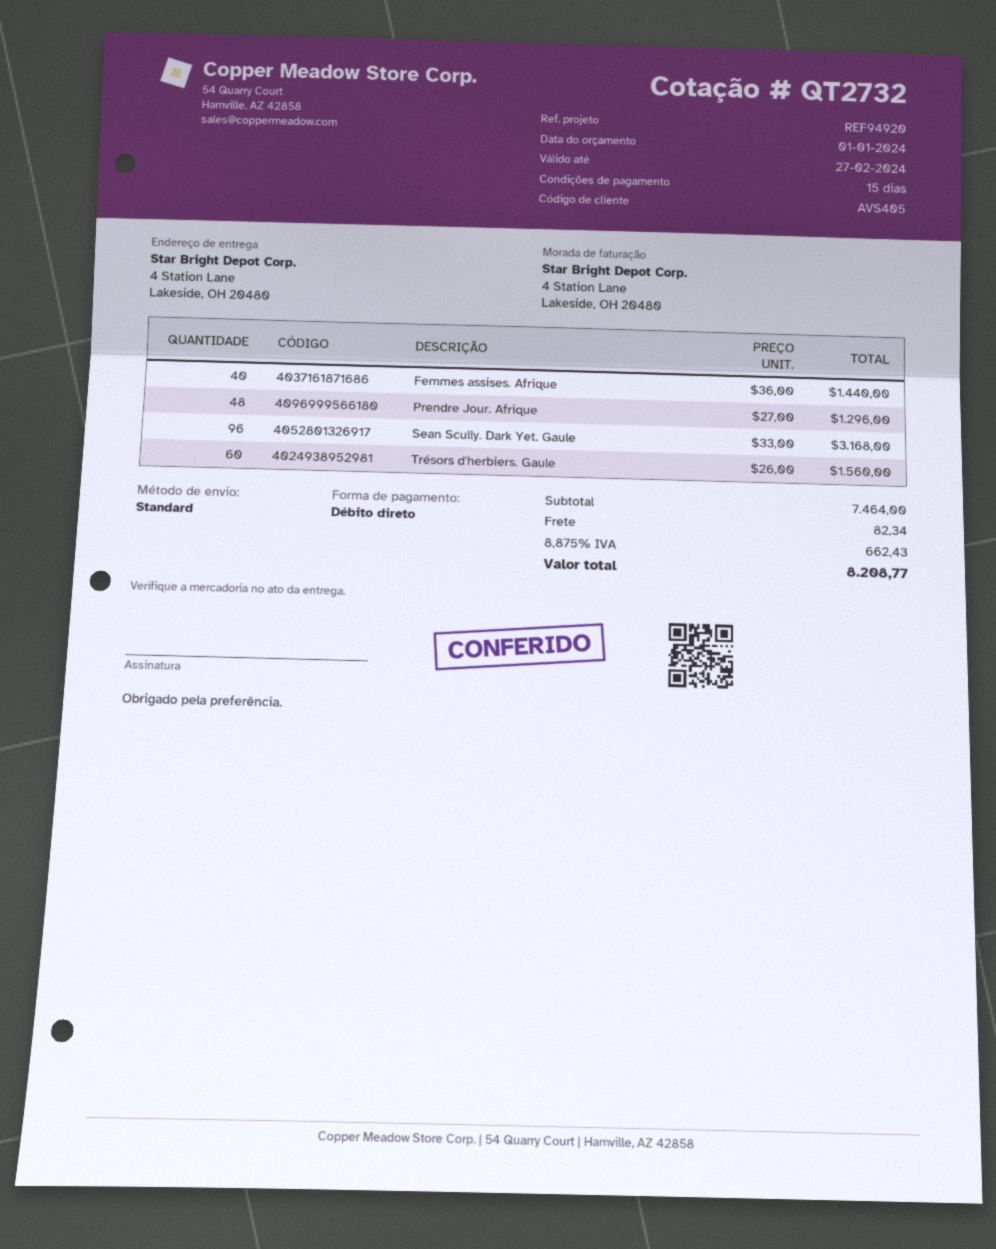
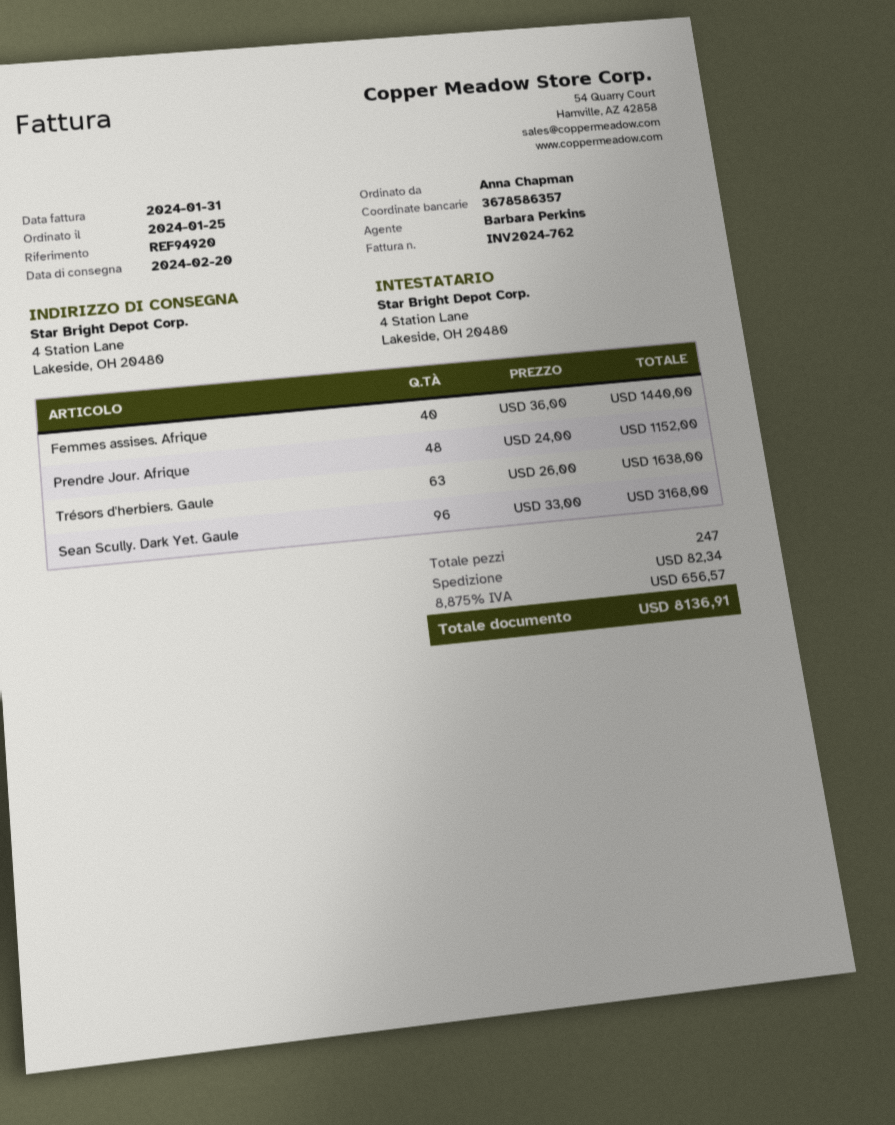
Prendre Jour. Afrique: 48 x 27.00 = 1296.00 -> 48 x 24.00 = 1152.00
Trésors d'herbiers. Gaule: 60 x 26.00 = 1560.00 -> 63 x 26.00 = 1638.00
tax: 8.875% = 662.43 -> 8.875% = 656.57
total: 8208.77 -> 8136.91

